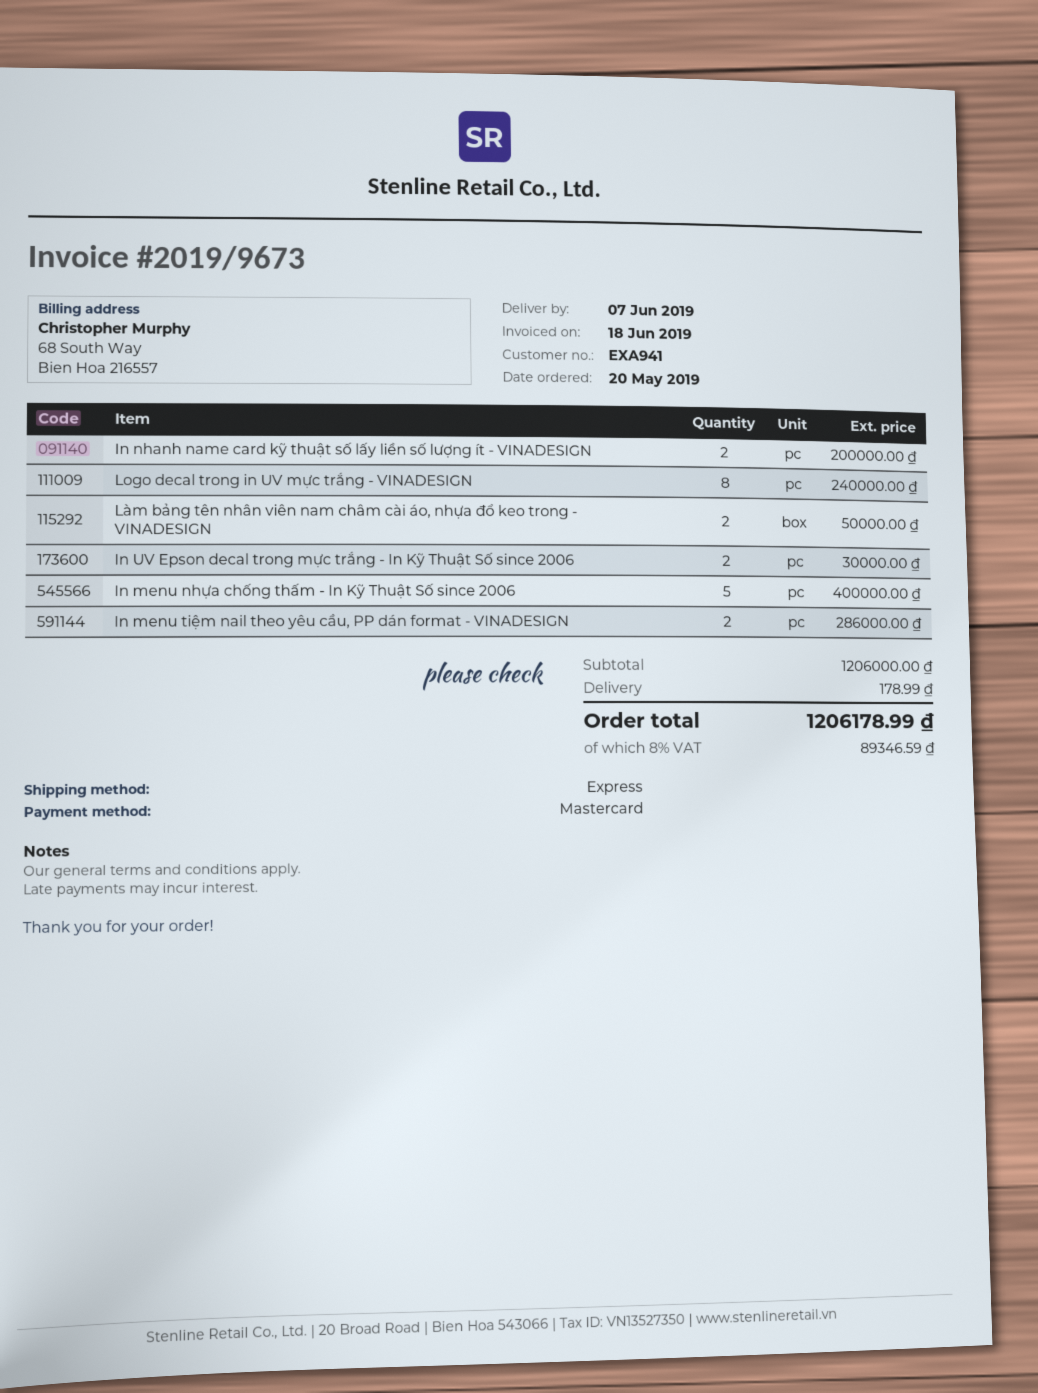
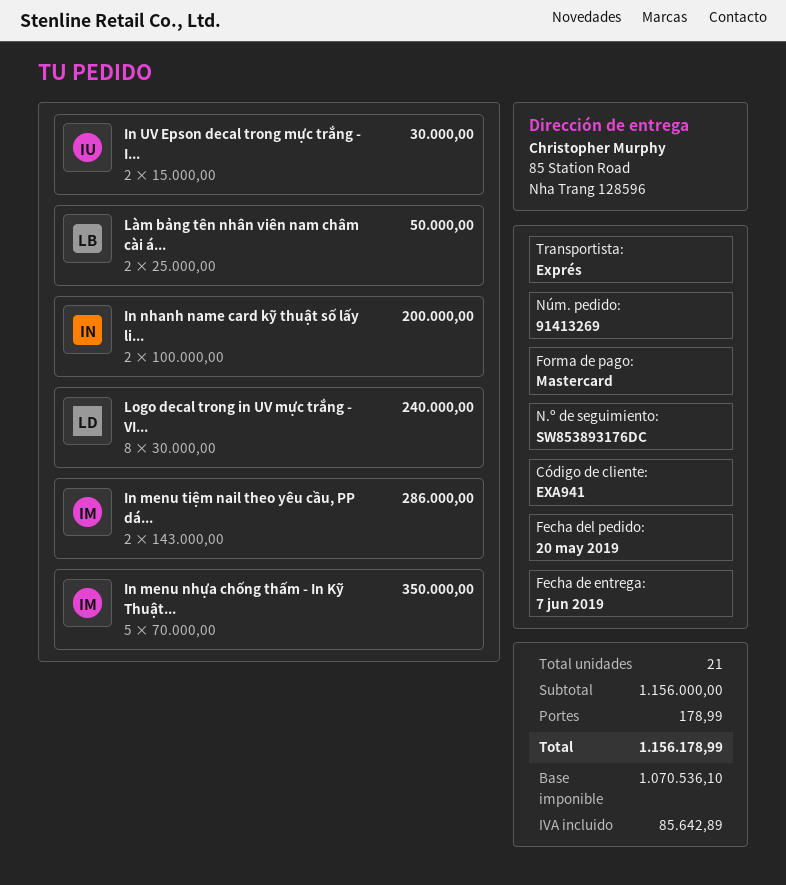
In menu nhựa chống thấm - In Kỹ Thuật Số since 2006: 5 for 400000.00 -> 5 for 350000.00
subtotal: 1206000.00 -> 1156000.00
tax: 89346.59 -> 85642.89
total: 1206178.99 -> 1156178.99

